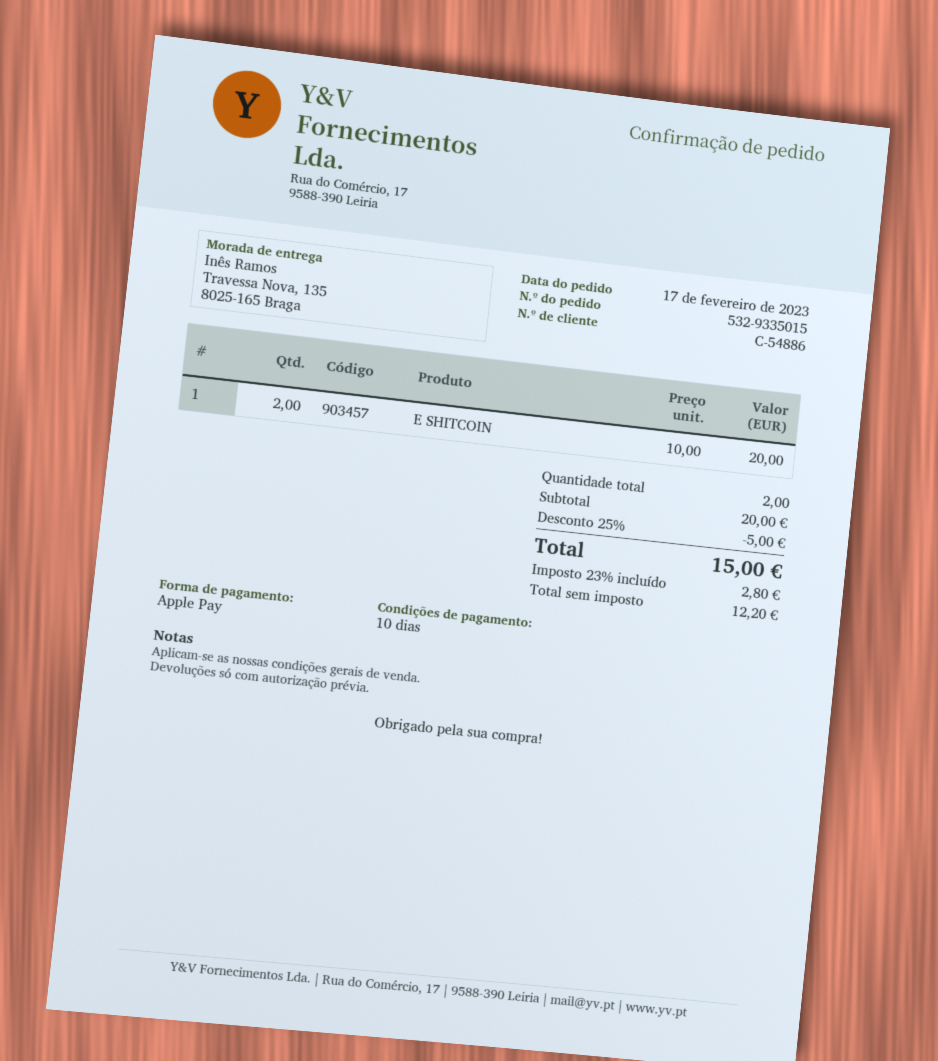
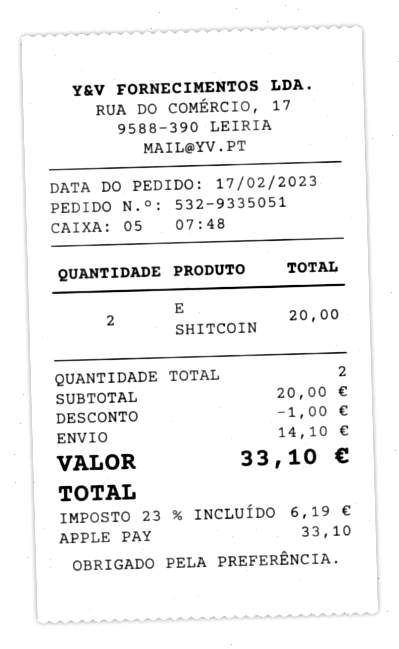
order number: 532-9335015 -> 532-9335051
discount: 5.00 -> 1.00
shipping: none -> 14.10
tax: 23% = 2.80 -> 23% = 6.19
total: 15.00 -> 33.10

